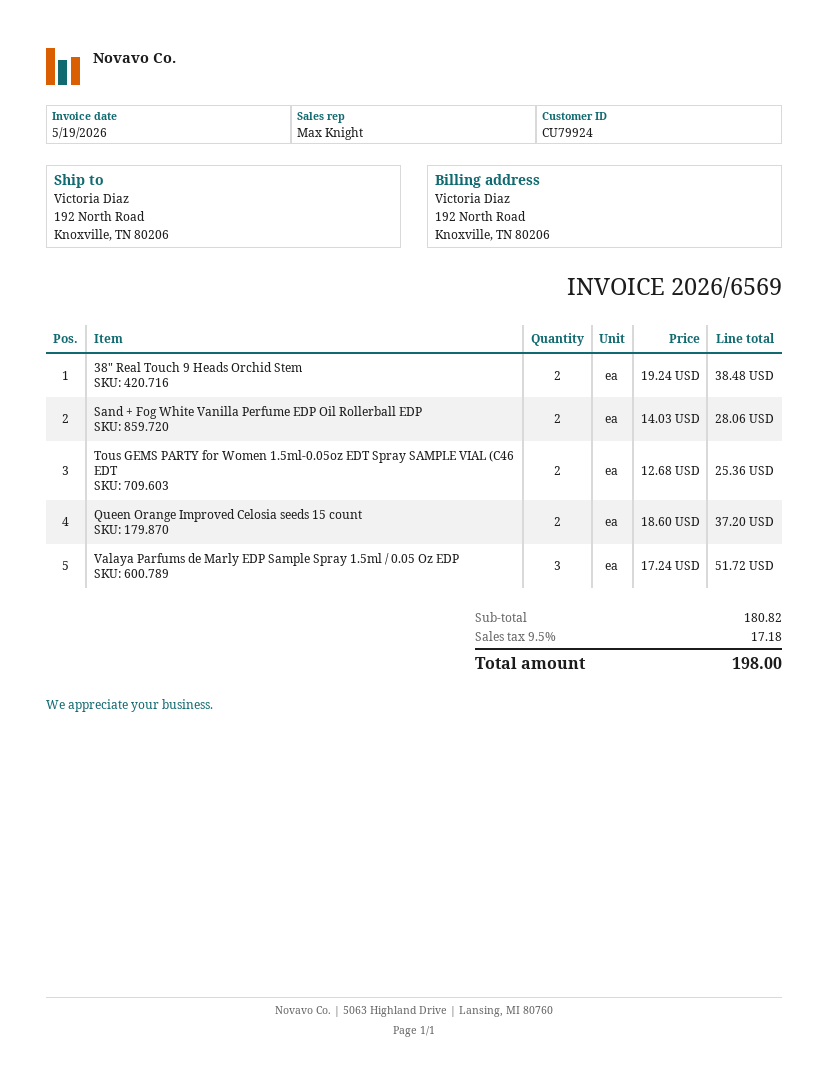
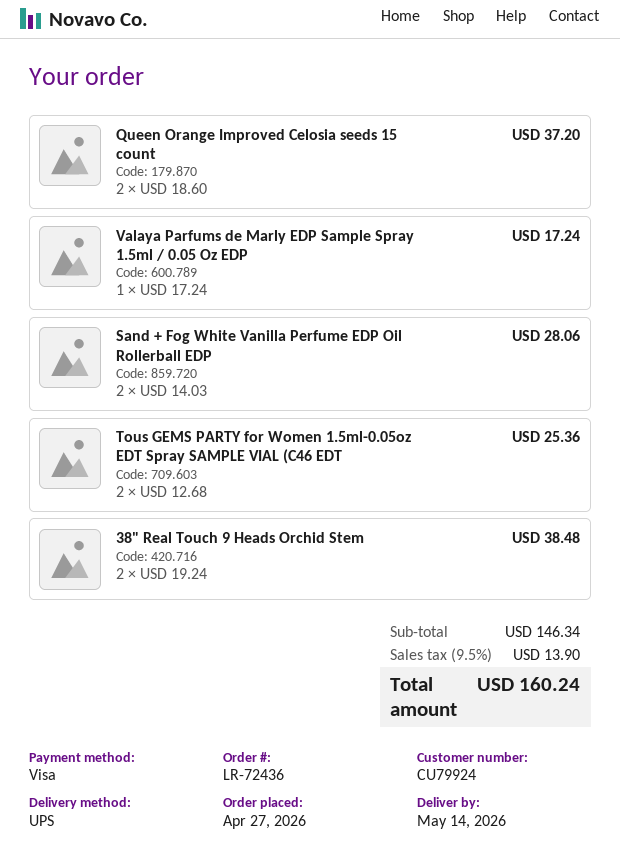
Valaya Parfums de Marly EDP Sample Spray 1.5ml / 0.05 Oz EDP: 3 x 17.24 = 51.72 -> 1 x 17.24 = 17.24
subtotal: 180.82 -> 146.34
tax: 9.5% = 17.18 -> 9.5% = 13.90
total: 198.00 -> 160.24

